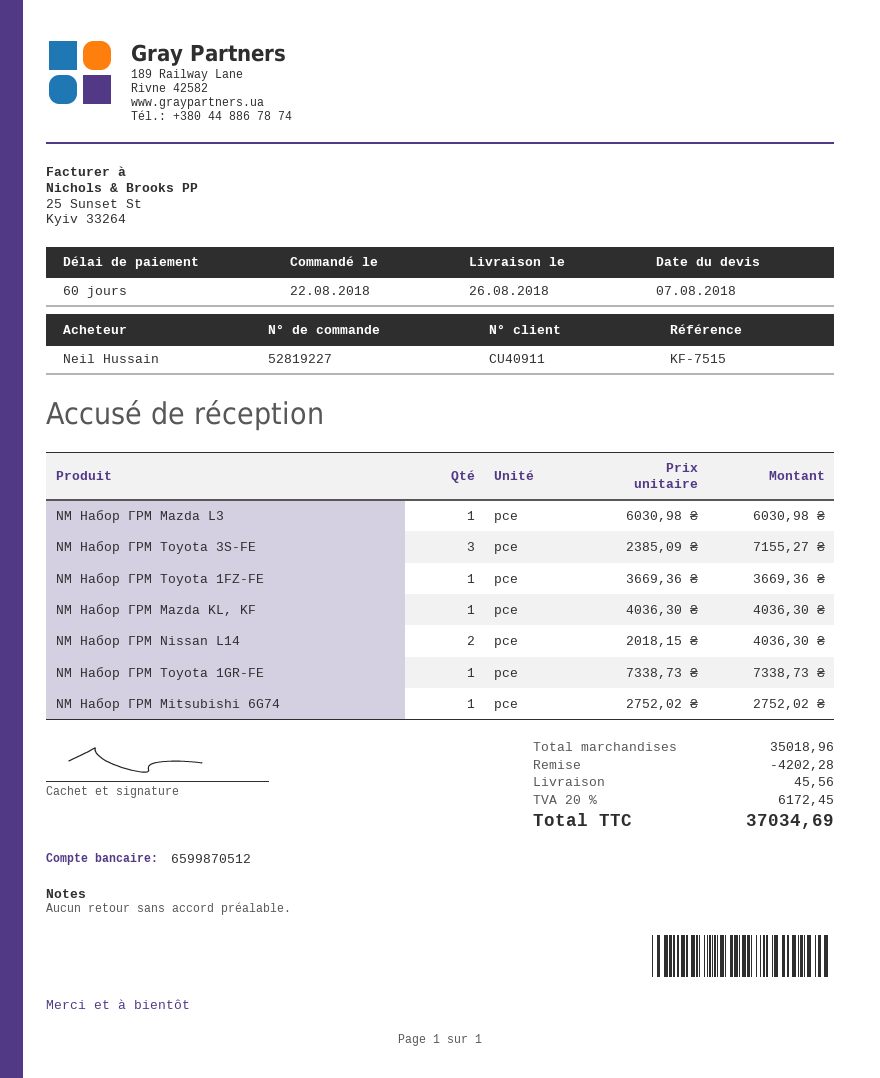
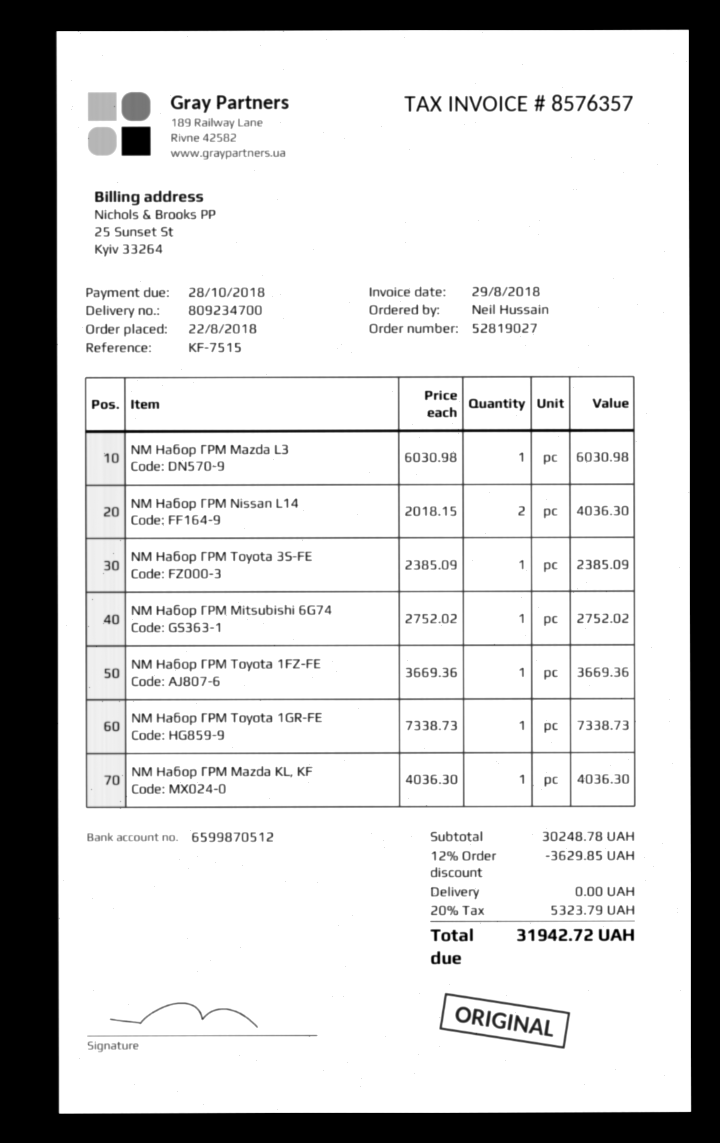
order number: 52819227 -> 52819027
NM Набор ГРМ Toyota 3S-FE: 3 x 2385.09 = 7155.27 -> 1 x 2385.09 = 2385.09
subtotal: 35018.96 -> 30248.78
discount: 4202.28 -> 3629.85
shipping: 45.56 -> 0.00
tax: 20% = 6172.45 -> 20% = 5323.79
total: 37034.69 -> 31942.72

